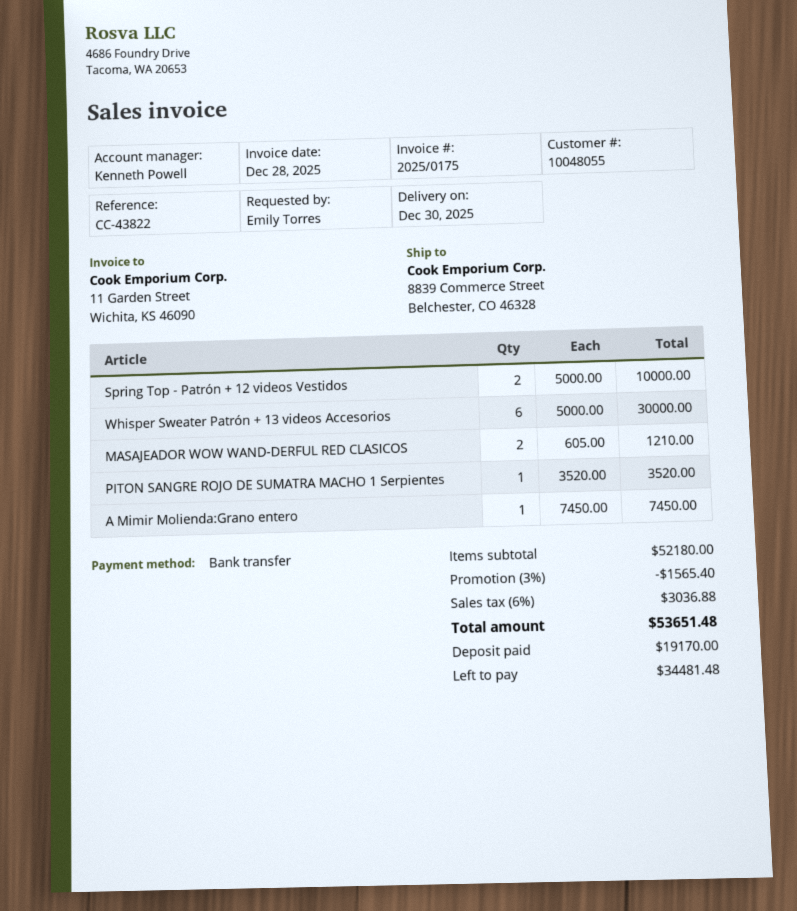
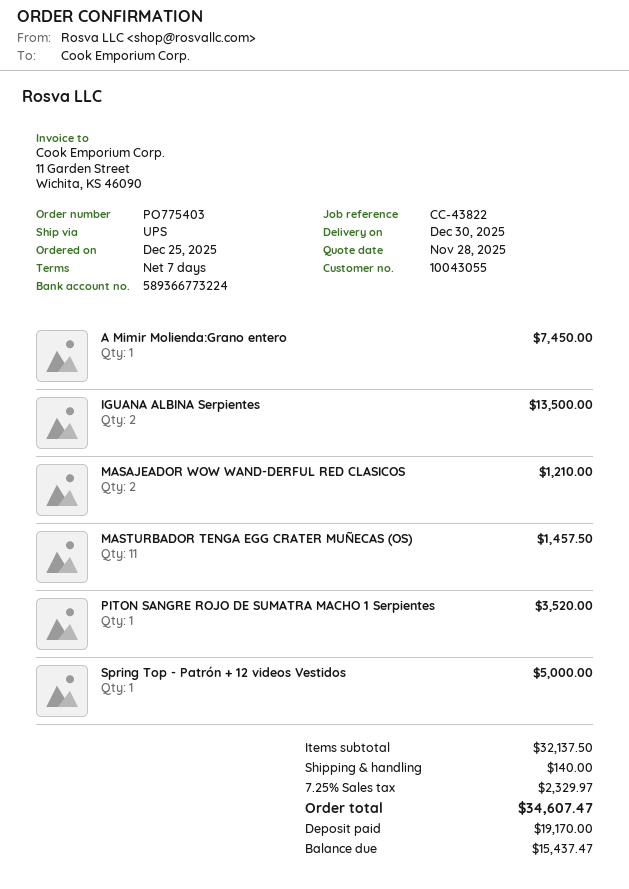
customer number: 10048055 -> 10043055
Spring Top - Patrón + 12 videos Vestidos: 2 for 10000.00 -> 1 for 5000.00
Whisper Sweater Patrón + 13 videos Accesorios: 6 for 30000.00 -> none
IGUANA ALBINA Serpientes: none -> 2 for 13500.00
MASTURBADOR TENGA EGG CRATER MUÑECAS (OS): none -> 11 for 1457.50
subtotal: 52180.00 -> 32137.50
discount: 3% = 1565.40 -> none
shipping: none -> 140.00
tax: 6% = 3036.88 -> 7.25% = 2329.97
total: 53651.48 -> 34607.47
balance: 34481.48 -> 15437.47

